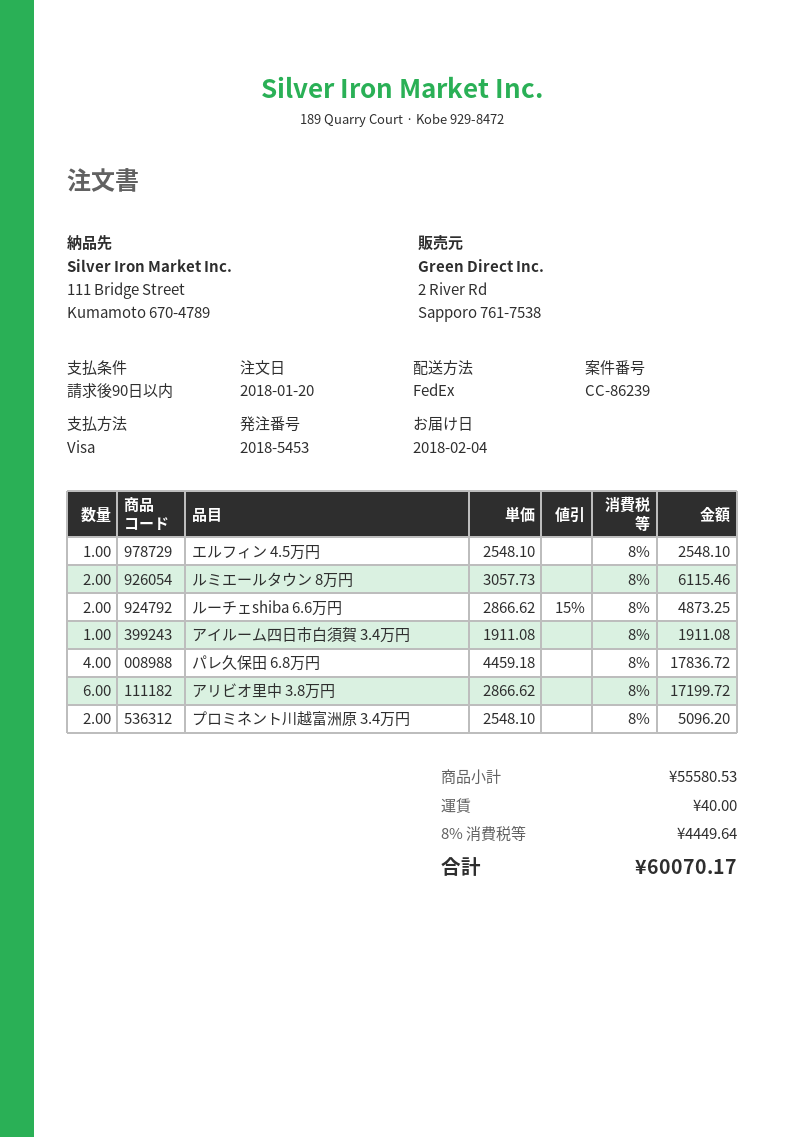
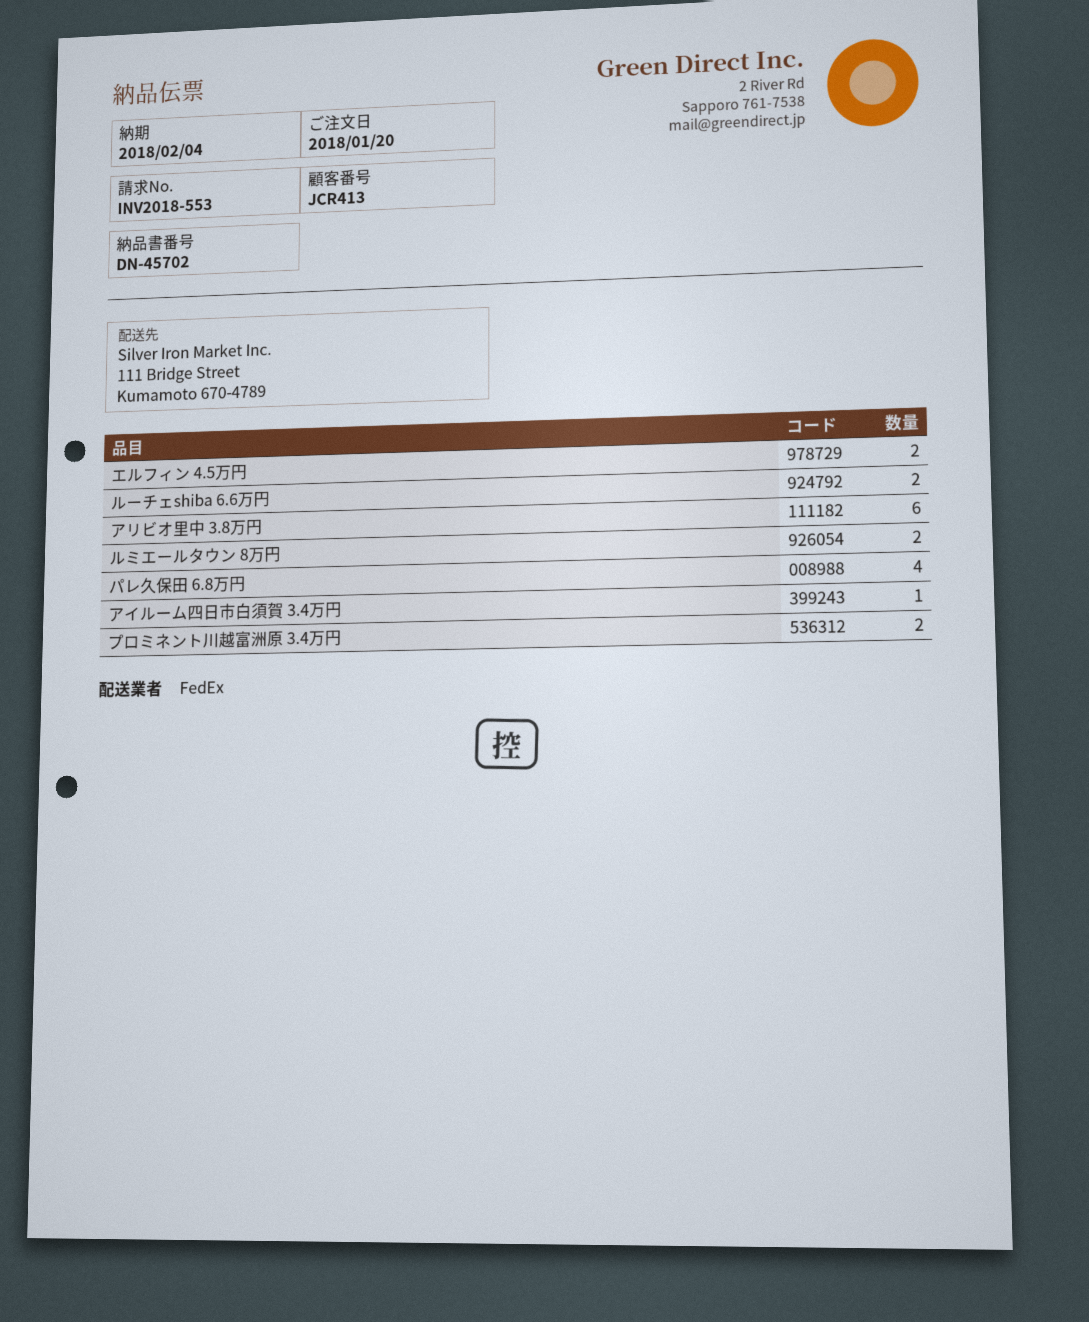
エルフィン 4.5万円: 1 -> 2

